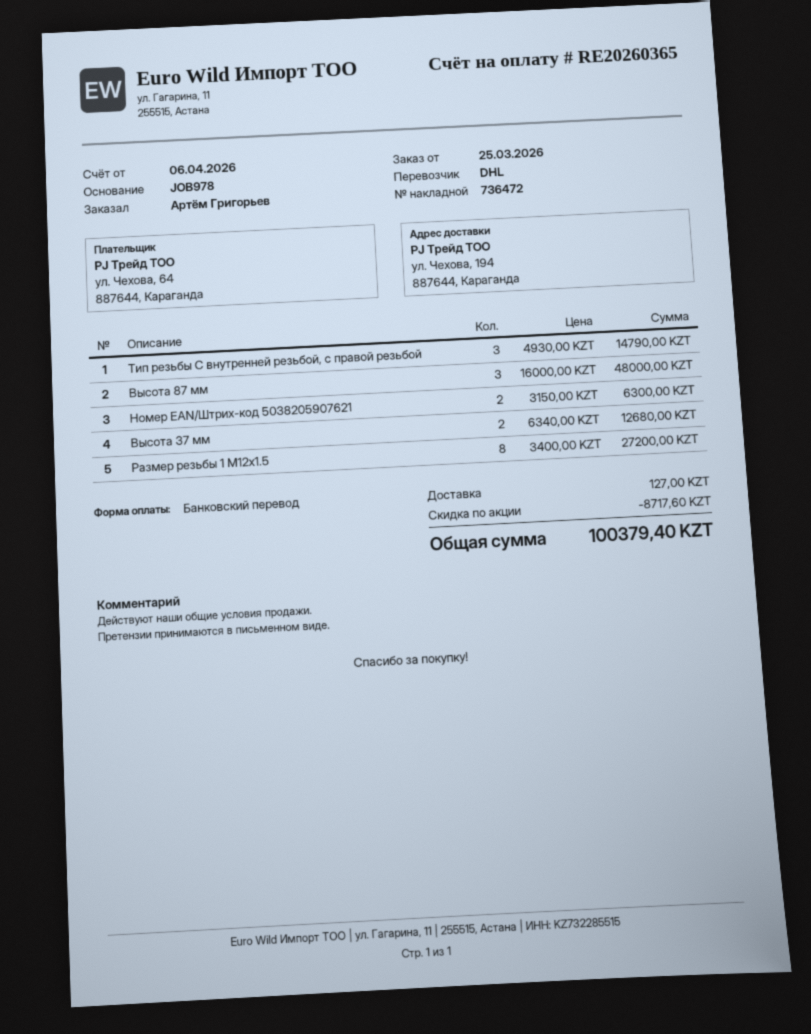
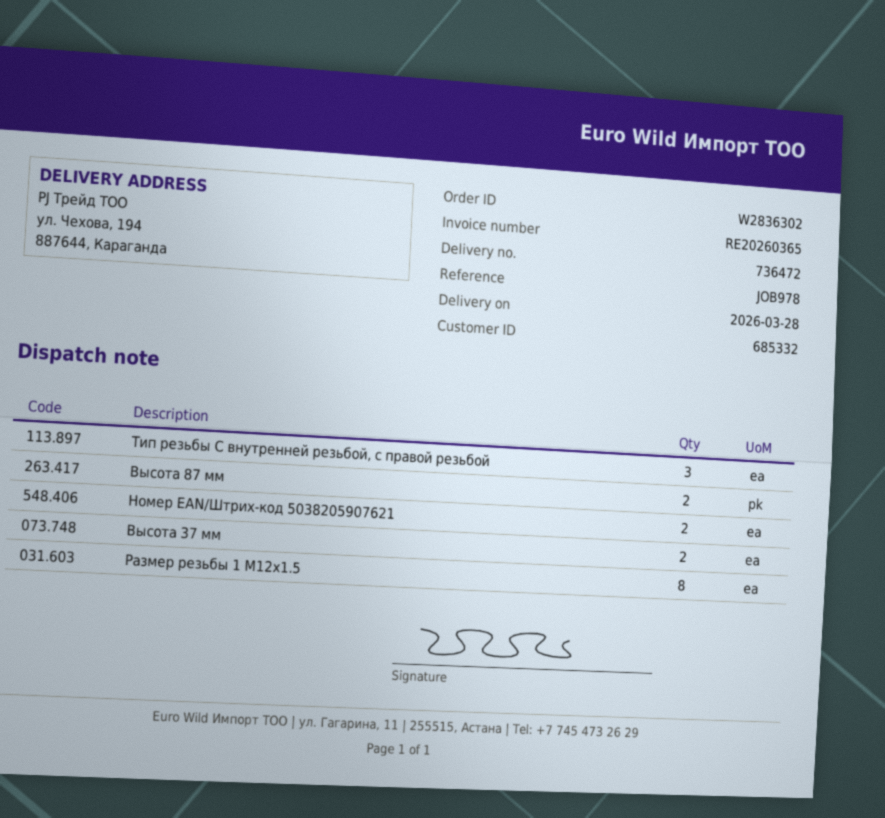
Высота 87 мм: 3 -> 2

